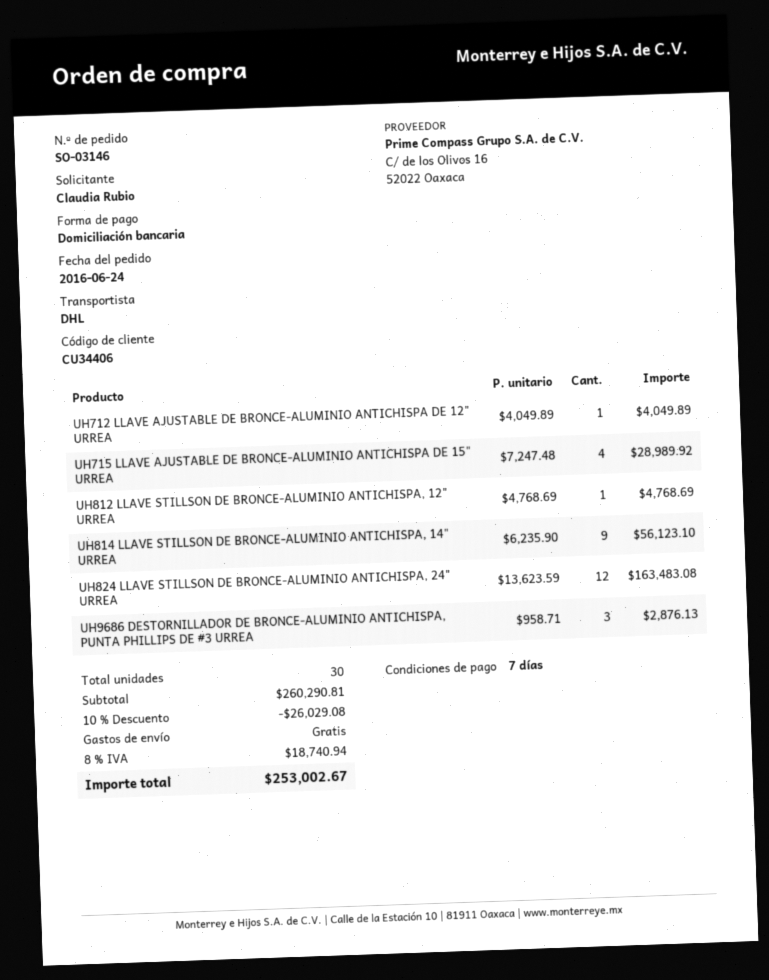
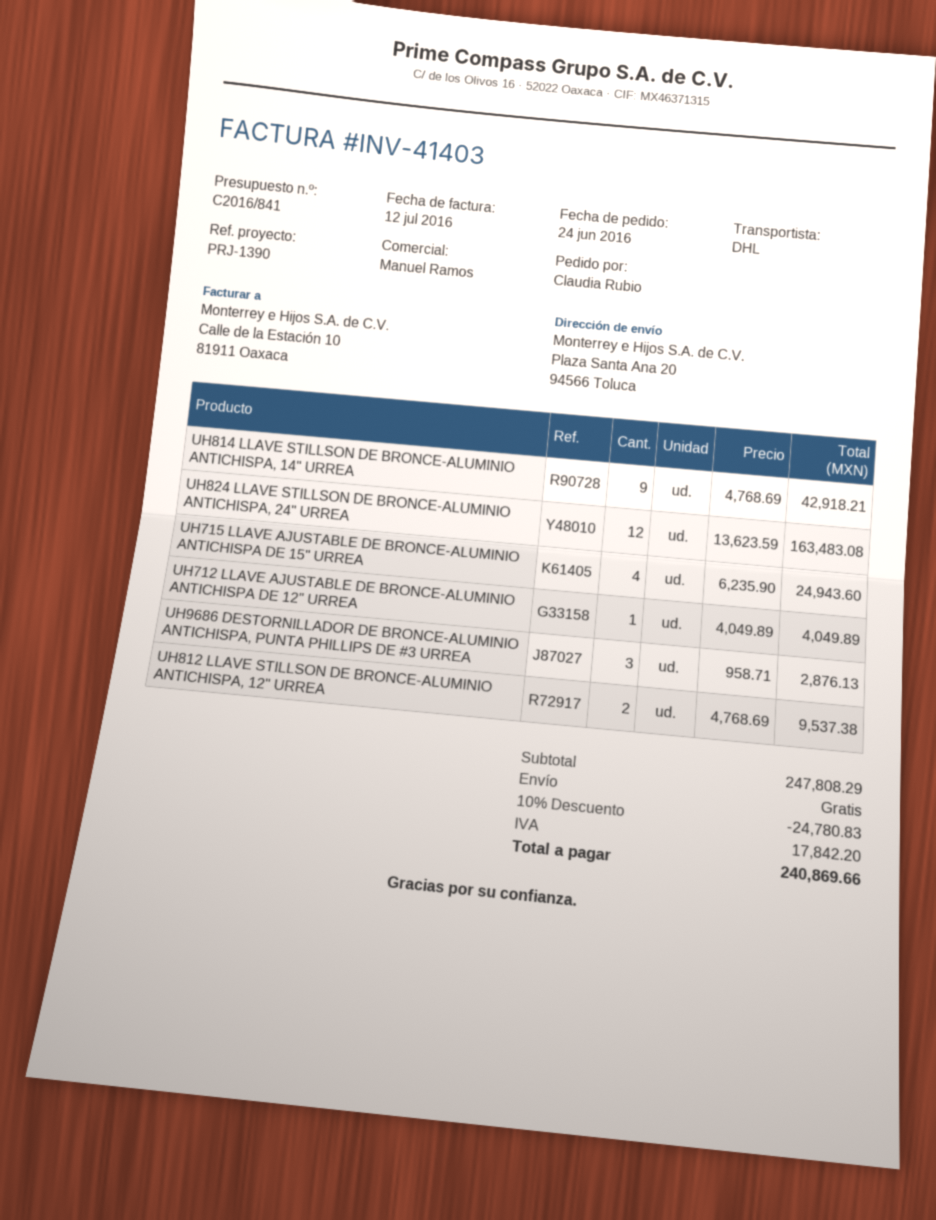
UH715 LLAVE AJUSTABLE DE BRONCE-ALUMINIO ANTICHISPA DE 15" URREA: 4 x 7247.48 = 28989.92 -> 4 x 6235.90 = 24943.60
UH812 LLAVE STILLSON DE BRONCE-ALUMINIO ANTICHISPA, 12" URREA: 1 x 4768.69 = 4768.69 -> 2 x 4768.69 = 9537.38
UH814 LLAVE STILLSON DE BRONCE-ALUMINIO ANTICHISPA, 14" URREA: 9 x 6235.90 = 56123.10 -> 9 x 4768.69 = 42918.21
subtotal: 260290.81 -> 247808.29
discount: 10% = 26029.08 -> 10% = 24780.83
tax: 18740.94 -> 17842.20
total: 253002.67 -> 240869.66

